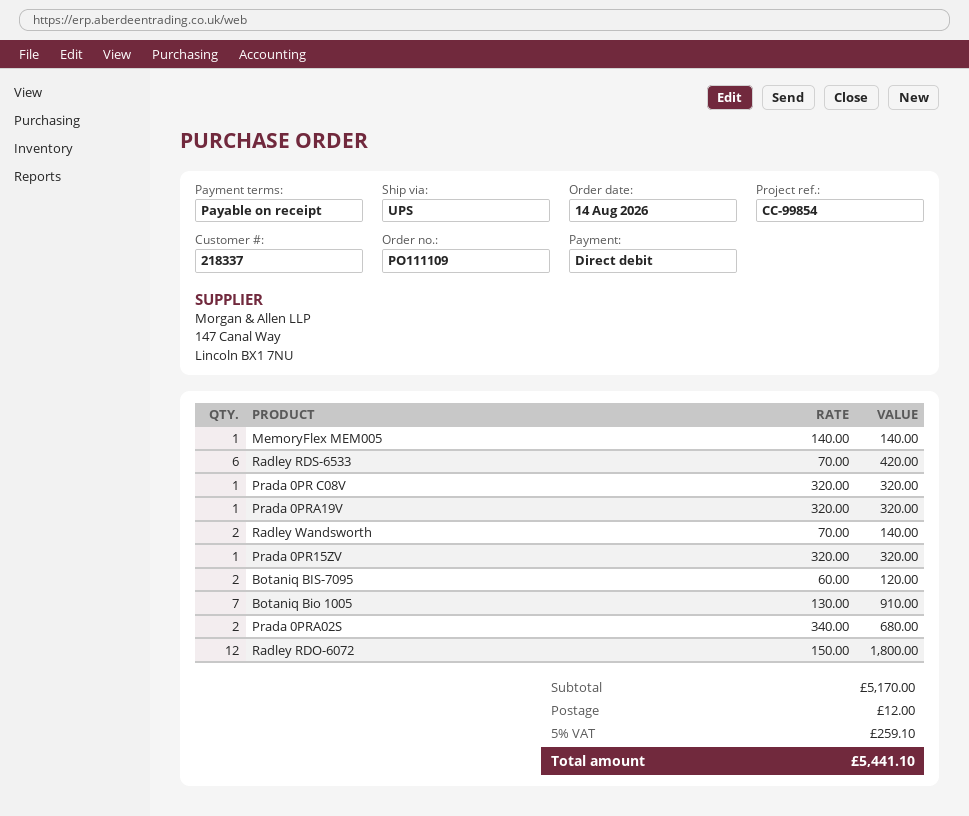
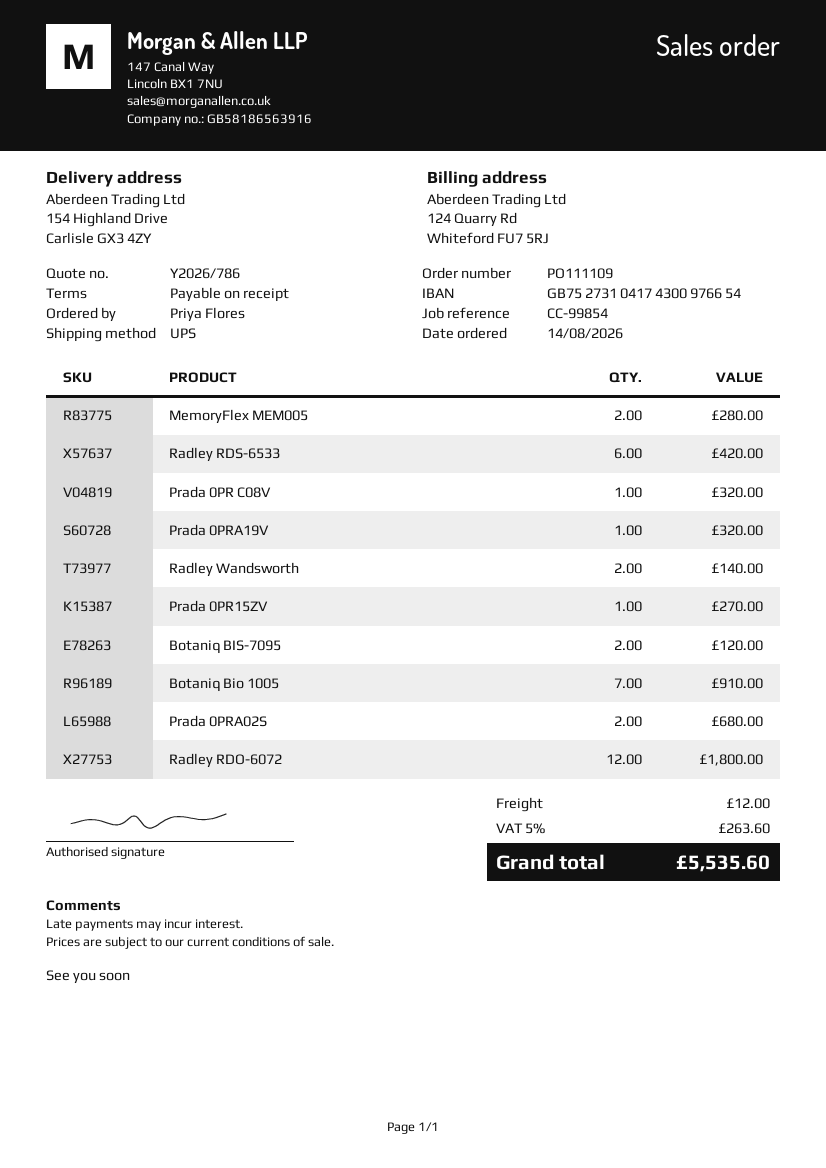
MemoryFlex MEM005: 1 for 140.00 -> 2 for 280.00
Prada 0PR15ZV: 1 for 320.00 -> 1 for 270.00
tax: 5% = 259.10 -> 5% = 263.60
total: 5441.10 -> 5535.60

